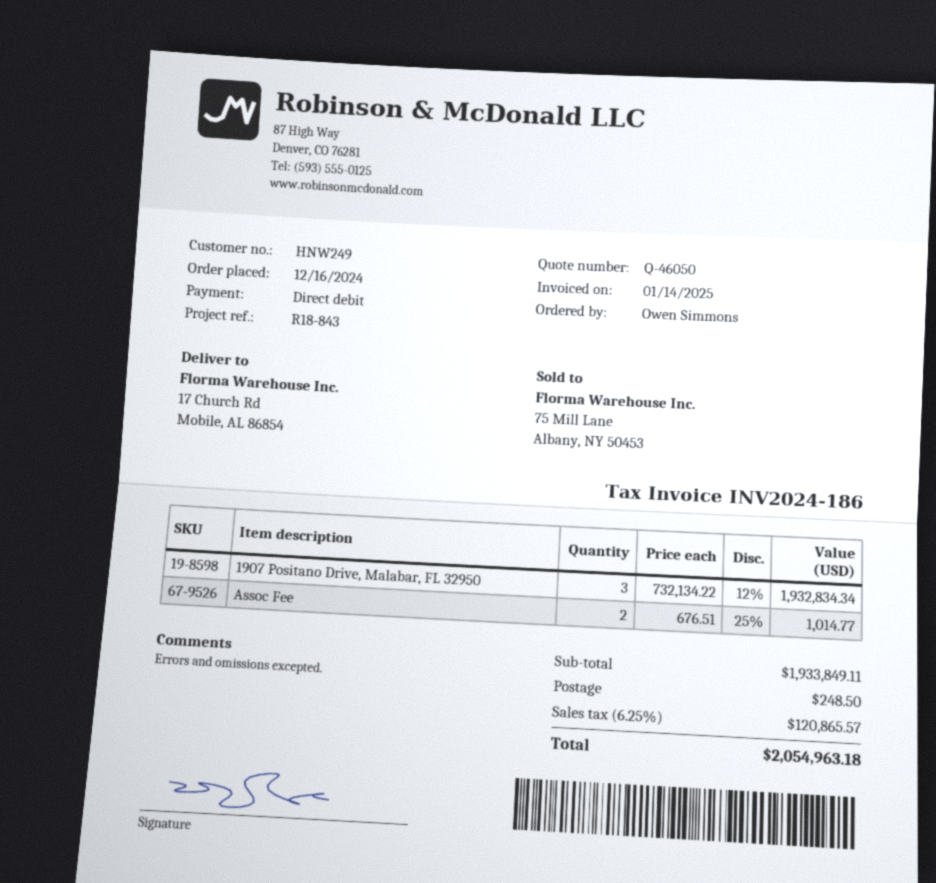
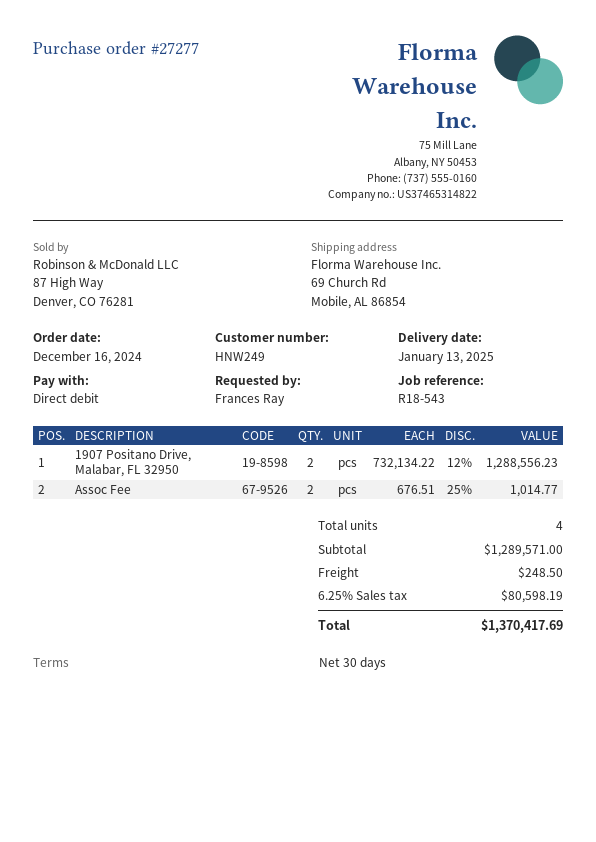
reference: R18-843 -> R18-543
ordered by: Owen Simmons -> Frances Ray
ship to: 17 Church Rd, Mobile, AL 86854 -> 69 Church Rd, Mobile, AL 86854
1907 Positano Drive, Malabar, FL 32950: 3 x 732134.22 - 12% = 1932834.34 -> 2 x 732134.22 - 12% = 1288556.23
subtotal: 1933849.11 -> 1289571.00
tax: 6.25% = 120865.57 -> 6.25% = 80598.19
total: 2054963.18 -> 1370417.69

